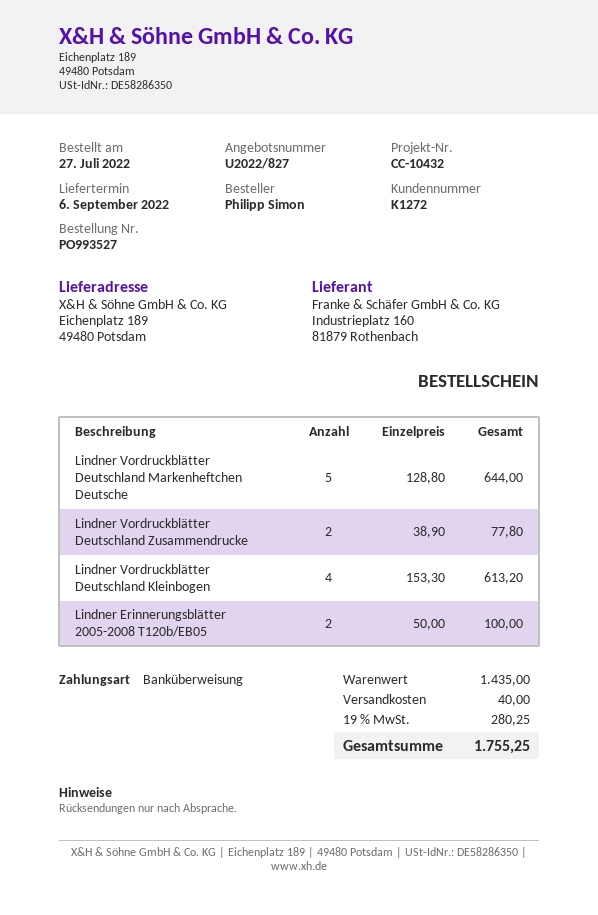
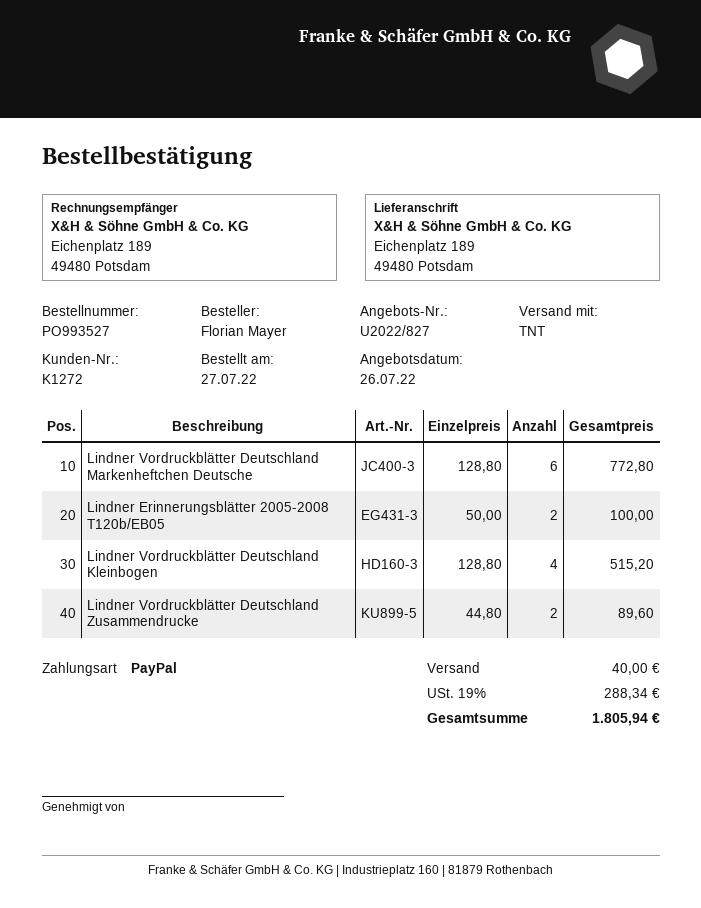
ordered by: Philipp Simon -> Florian Mayer
payment method: bank transfer -> PayPal
Lindner Vordruckblätter Deutschland Markenheftchen Deutsche: 5 x 128.80 = 644.00 -> 6 x 128.80 = 772.80
Lindner Vordruckblätter Deutschland Zusammendrucke: 2 x 38.90 = 77.80 -> 2 x 44.80 = 89.60
Lindner Vordruckblätter Deutschland Kleinbogen: 4 x 153.30 = 613.20 -> 4 x 128.80 = 515.20
tax: 19% = 280.25 -> 19% = 288.34
total: 1755.25 -> 1805.94

